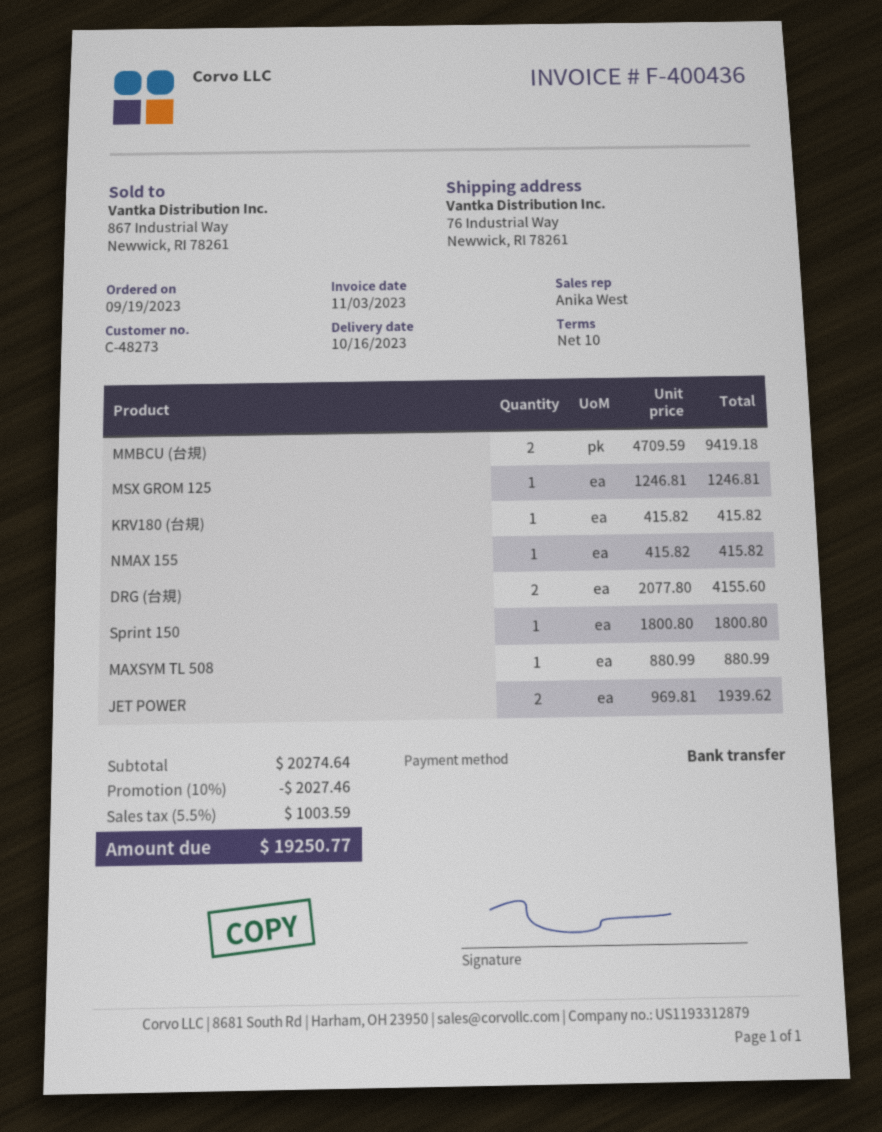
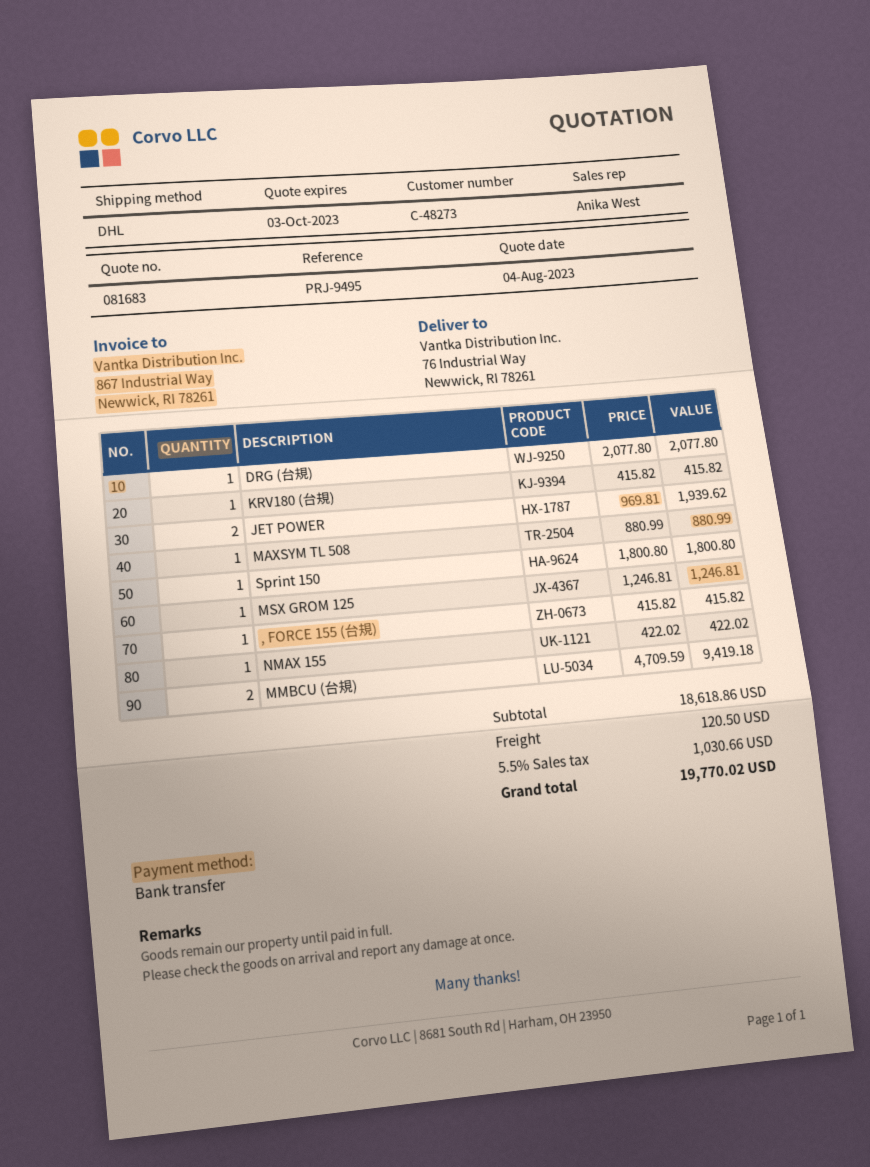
NMAX 155: 1 x 415.82 = 415.82 -> 1 x 422.02 = 422.02
DRG (台規): 2 x 2077.80 = 4155.60 -> 1 x 2077.80 = 2077.80
, FORCE 155 (台規): none -> 1 x 415.82 = 415.82
subtotal: 20274.64 -> 18618.86
discount: 10% = 2027.46 -> none
shipping: none -> 120.50
tax: 5.5% = 1003.59 -> 5.5% = 1030.66
total: 19250.77 -> 19770.02

